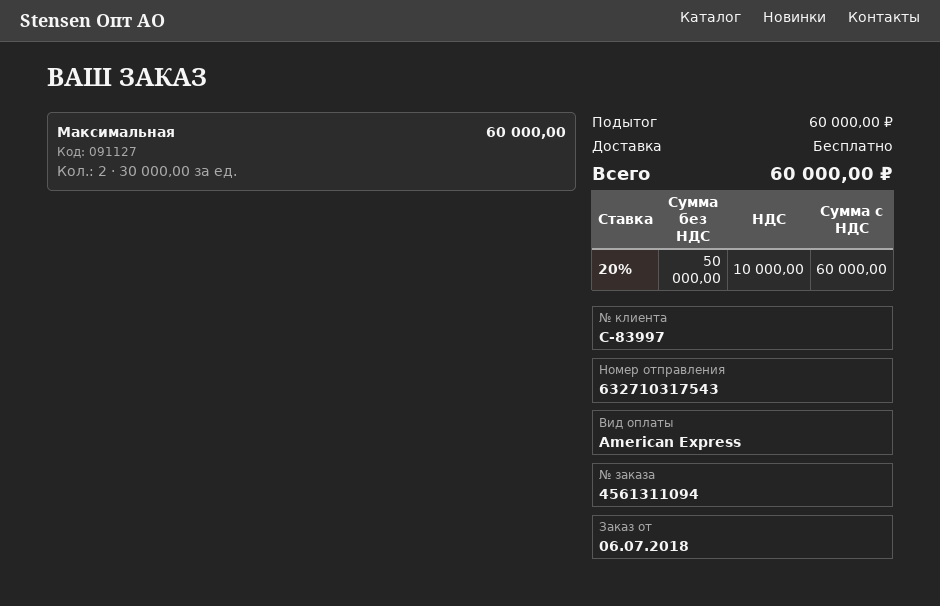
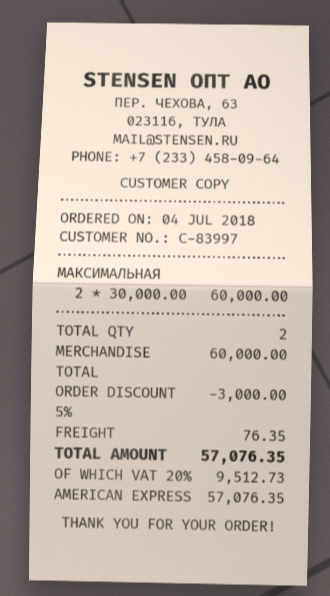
order date: 2018-07-06 -> 2018-07-04
discount: none -> 5% = 3000.00
shipping: 0.00 -> 76.35
tax: 20% = 10000.00 -> 20% = 9512.73
total: 60000.00 -> 57076.35

